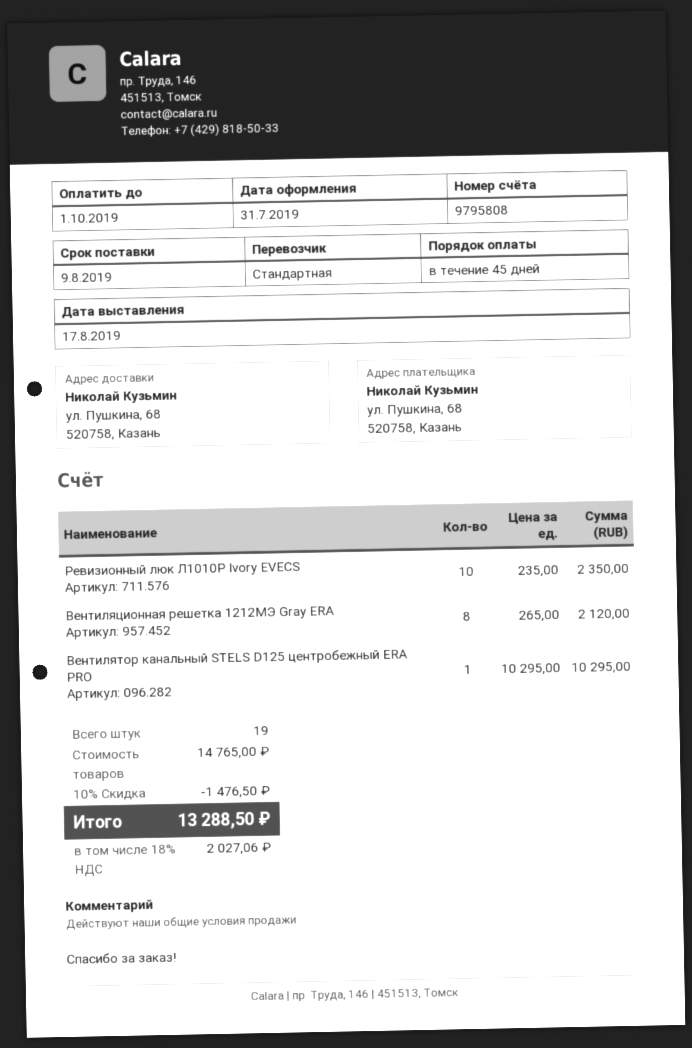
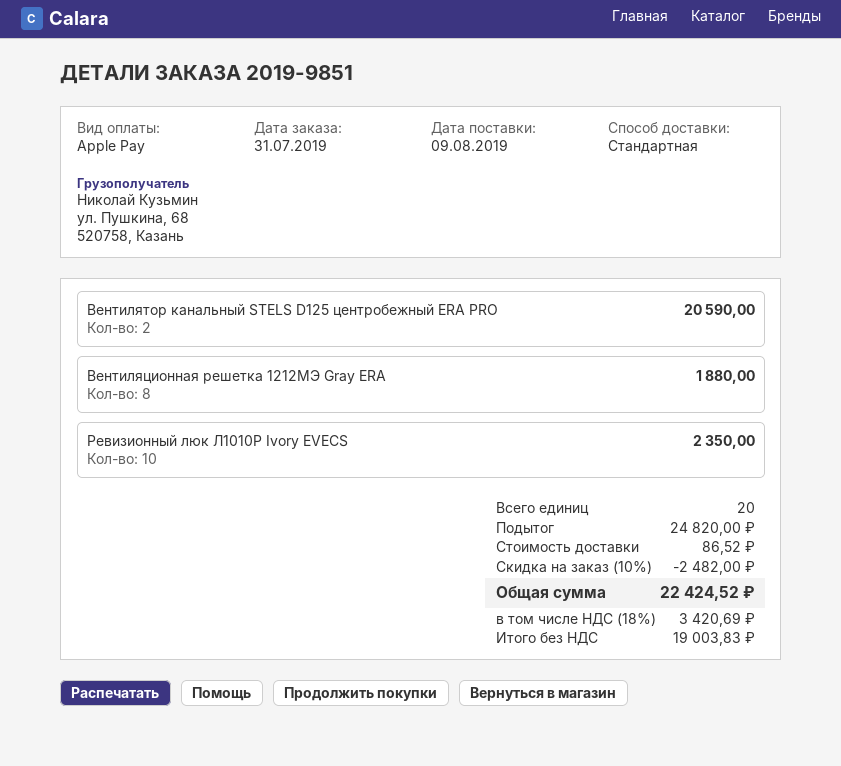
Вентиляционная решетка 1212МЭ Gray ERA: 8 for 2120.00 -> 8 for 1880.00
Вентилятор канальный STELS D125 центробежный ERA PRO: 1 for 10295.00 -> 2 for 20590.00
total quantity: 19 -> 20
subtotal: 14765.00 -> 24820.00
discount: 10% = 1476.50 -> 10% = 2482.00
shipping: none -> 86.52
tax: 18% = 2027.06 -> 18% = 3420.69
total: 13288.50 -> 22424.52

